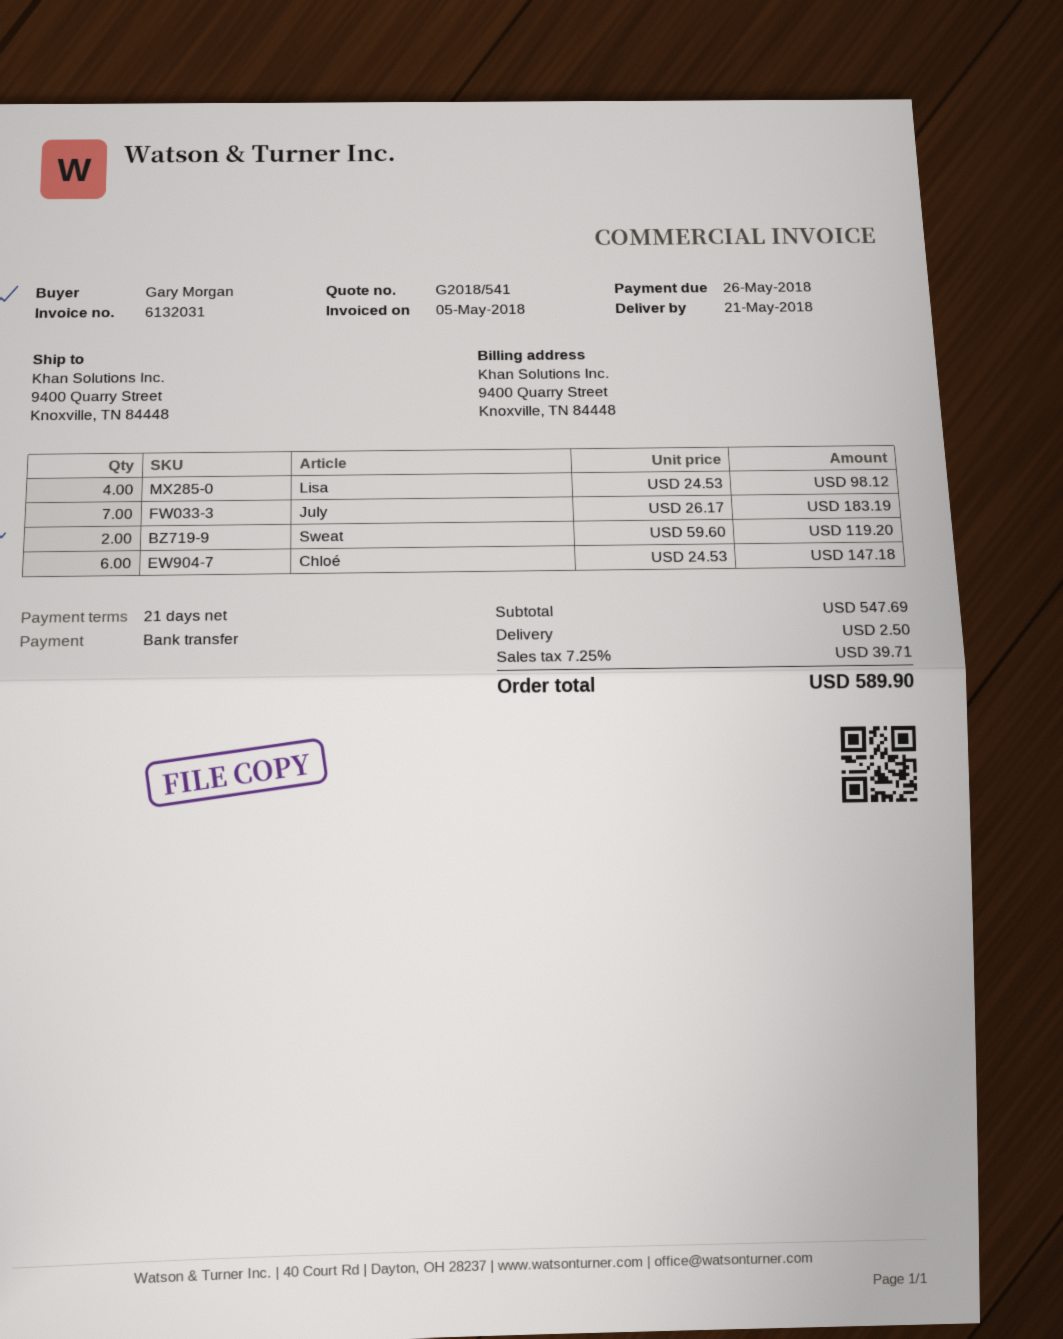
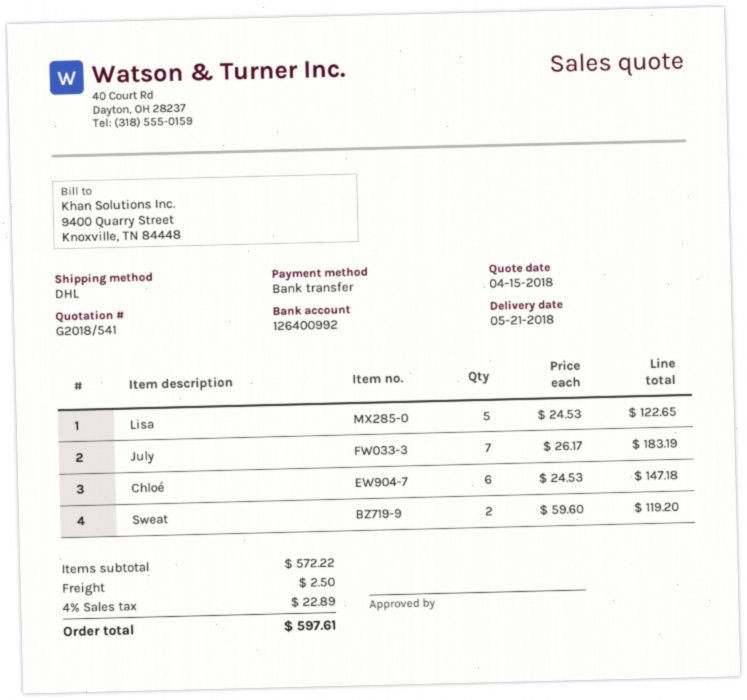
Lisa: 4 x 24.53 = 98.12 -> 5 x 24.53 = 122.65
subtotal: 547.69 -> 572.22
tax: 7.25% = 39.71 -> 4% = 22.89
total: 589.90 -> 597.61

